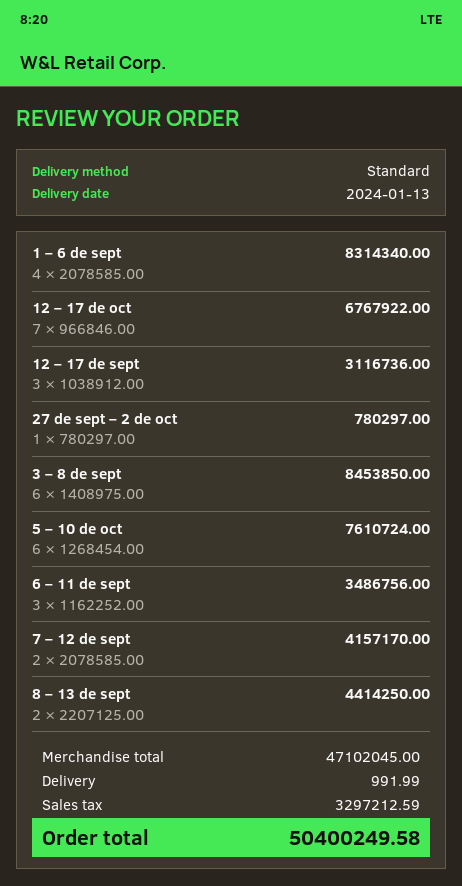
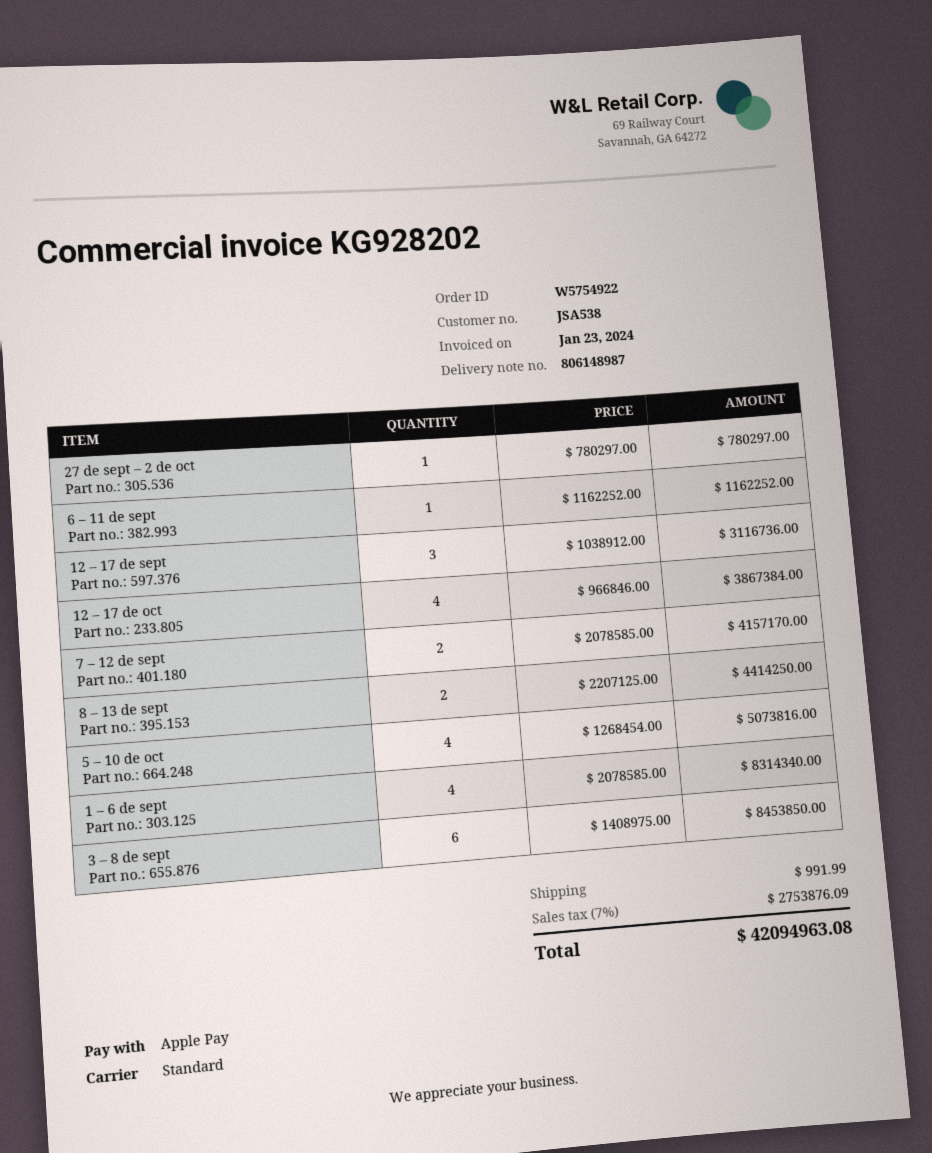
12 – 17 de oct: 7 x 966846.00 = 6767922.00 -> 4 x 966846.00 = 3867384.00
5 – 10 de oct: 6 x 1268454.00 = 7610724.00 -> 4 x 1268454.00 = 5073816.00
6 – 11 de sept: 3 x 1162252.00 = 3486756.00 -> 1 x 1162252.00 = 1162252.00
tax: 3297212.59 -> 2753876.09
total: 50400249.58 -> 42094963.08

